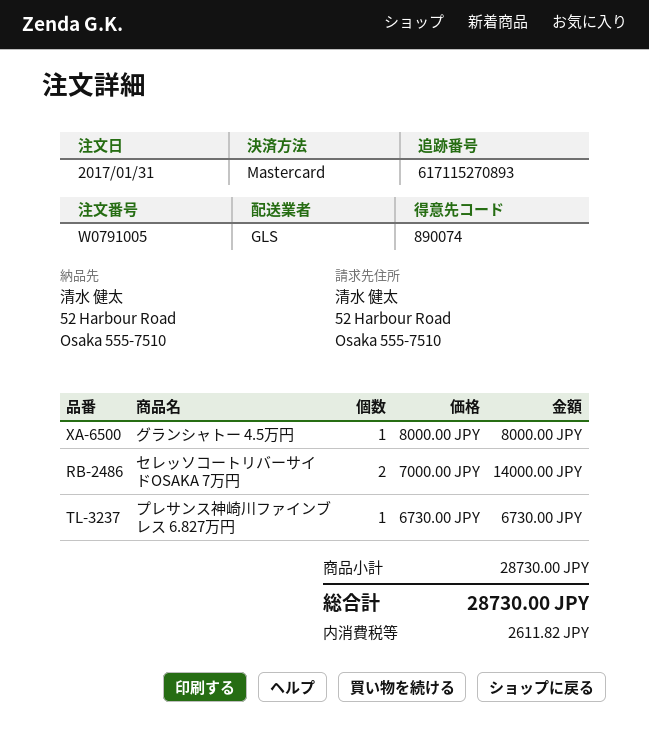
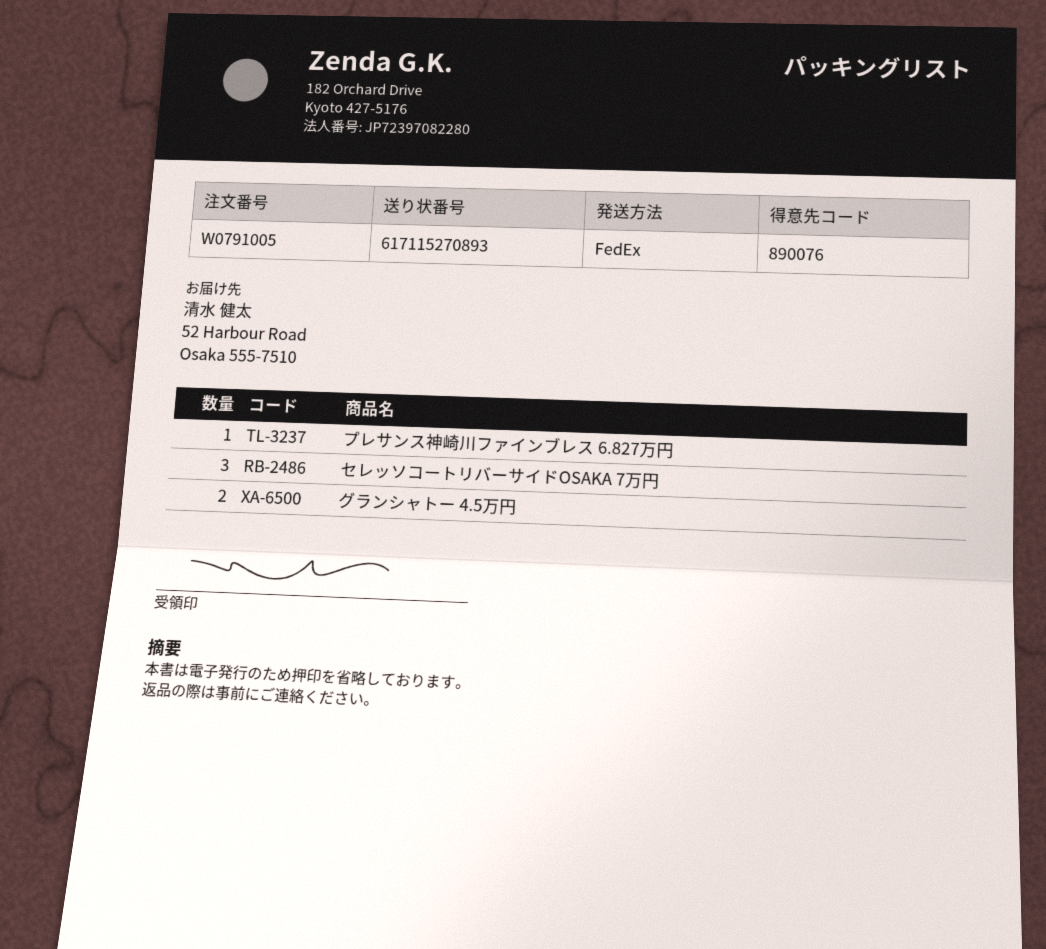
customer number: 890074 -> 890076
shipping method: GLS -> FedEx
グランシャトー 4.5万円: 1 -> 2
セレッソコートリバーサイドOSAKA 7万円: 2 -> 3

